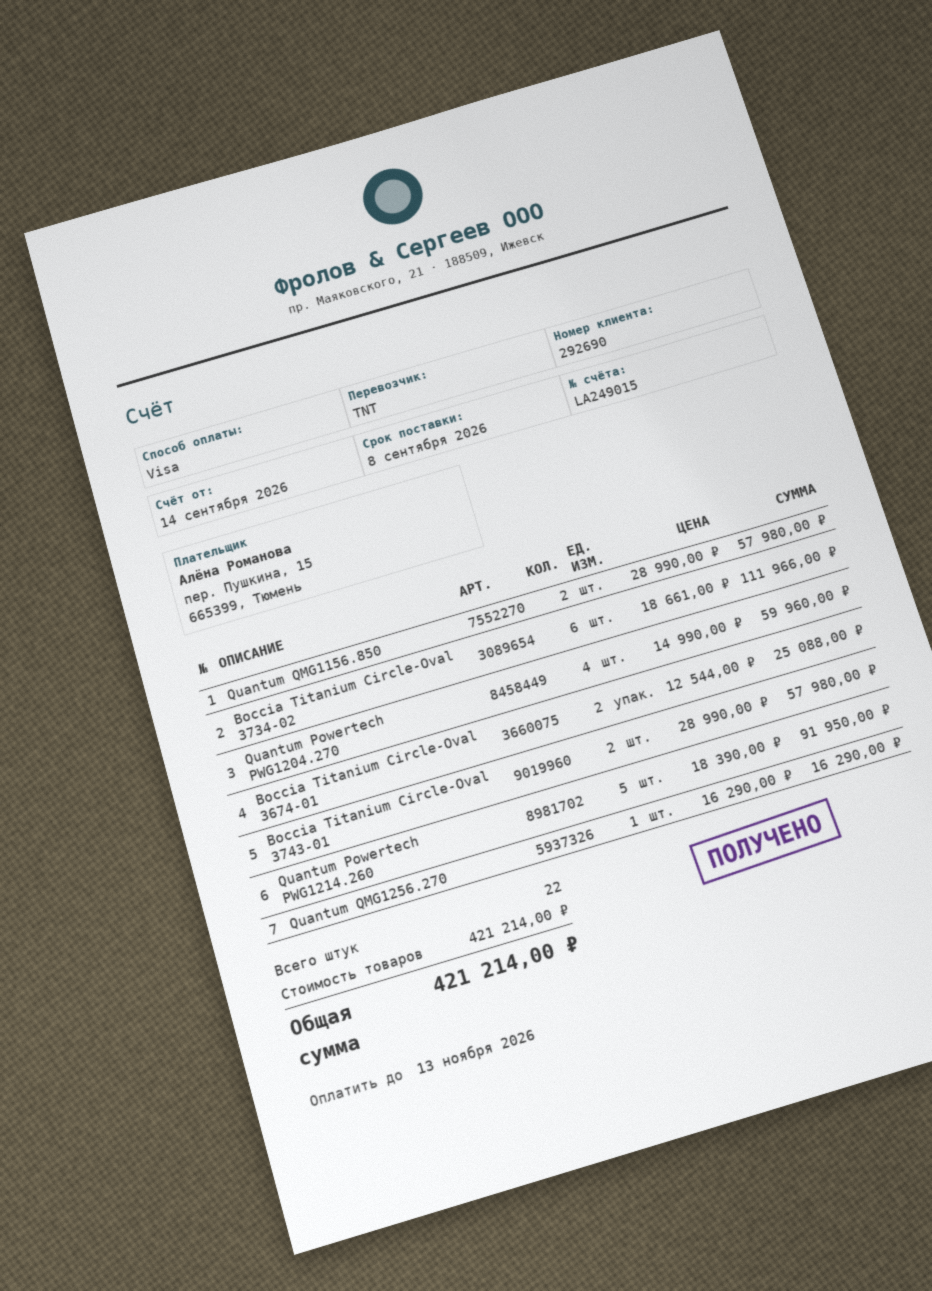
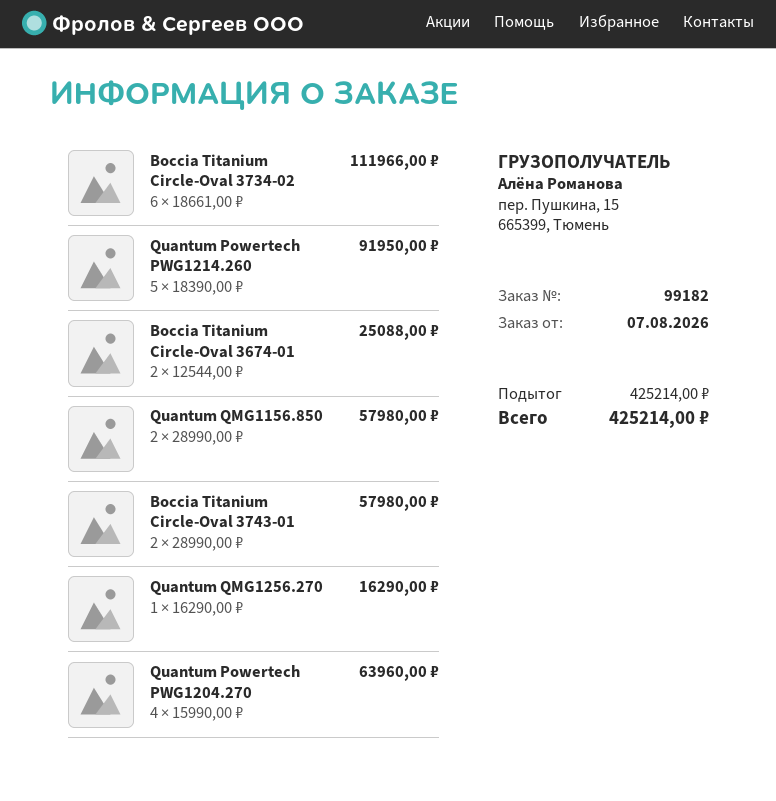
Quantum Powertech PWG1204.270: 4 x 14990.00 = 59960.00 -> 4 x 15990.00 = 63960.00
subtotal: 421214.00 -> 425214.00
total: 421214.00 -> 425214.00

